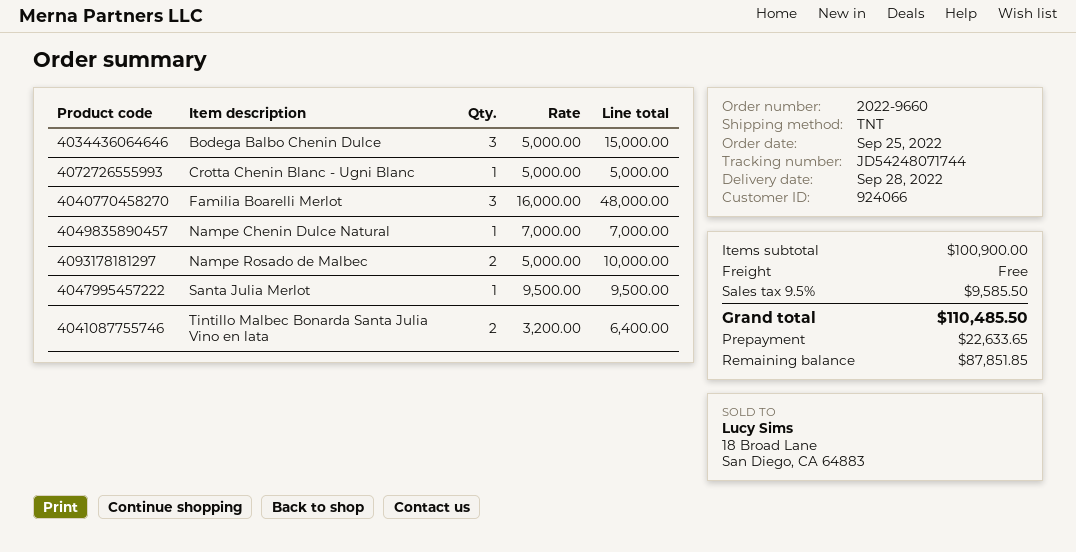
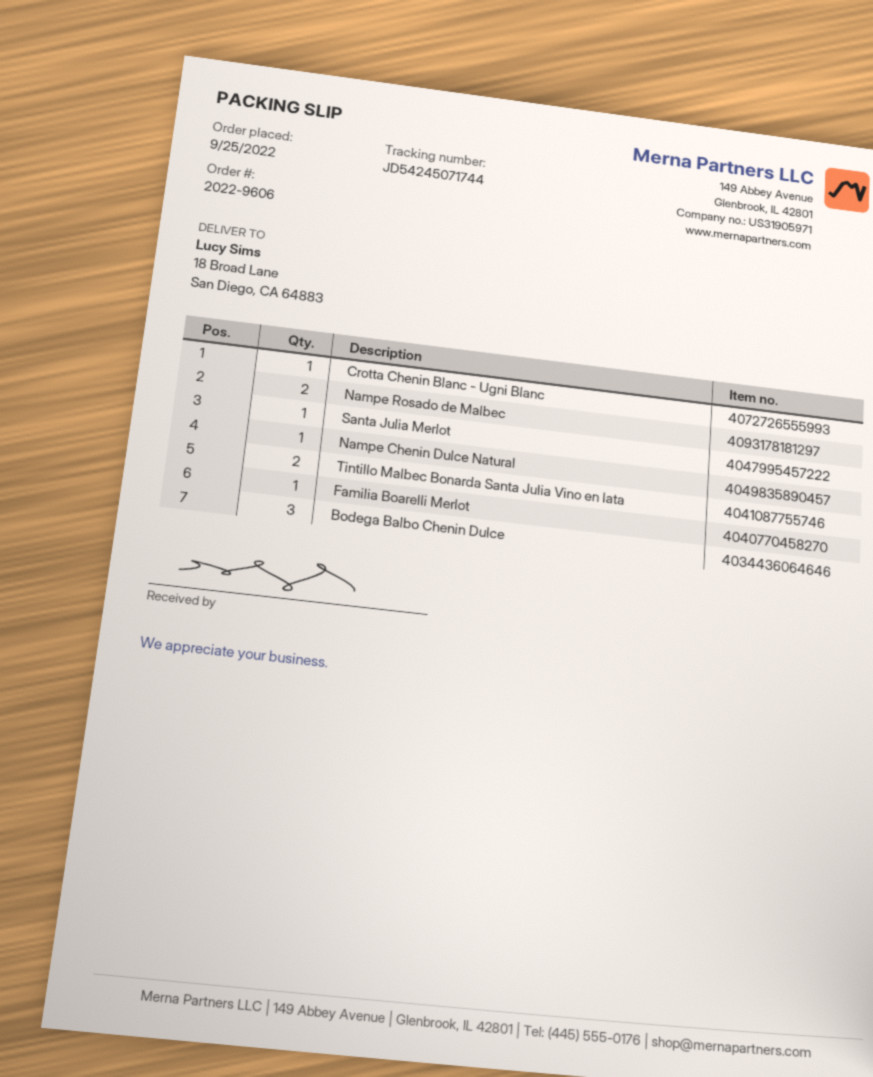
order number: 2022-9660 -> 2022-9606
tracking number: JD54248071744 -> JD54245071744
Familia Boarelli Merlot: 3 -> 1

